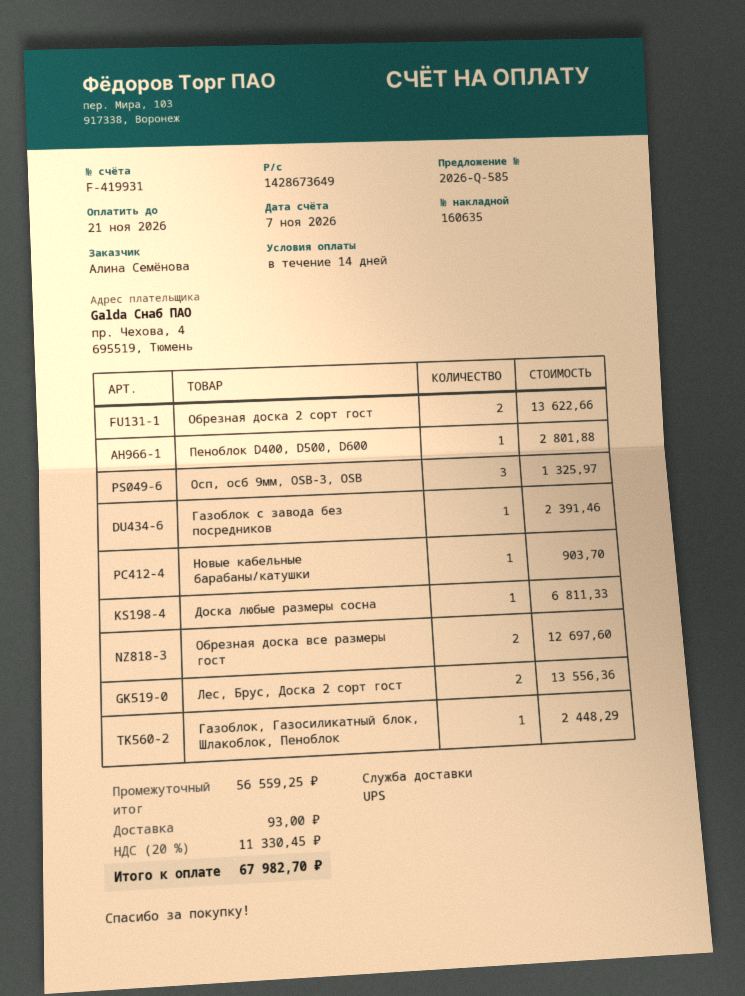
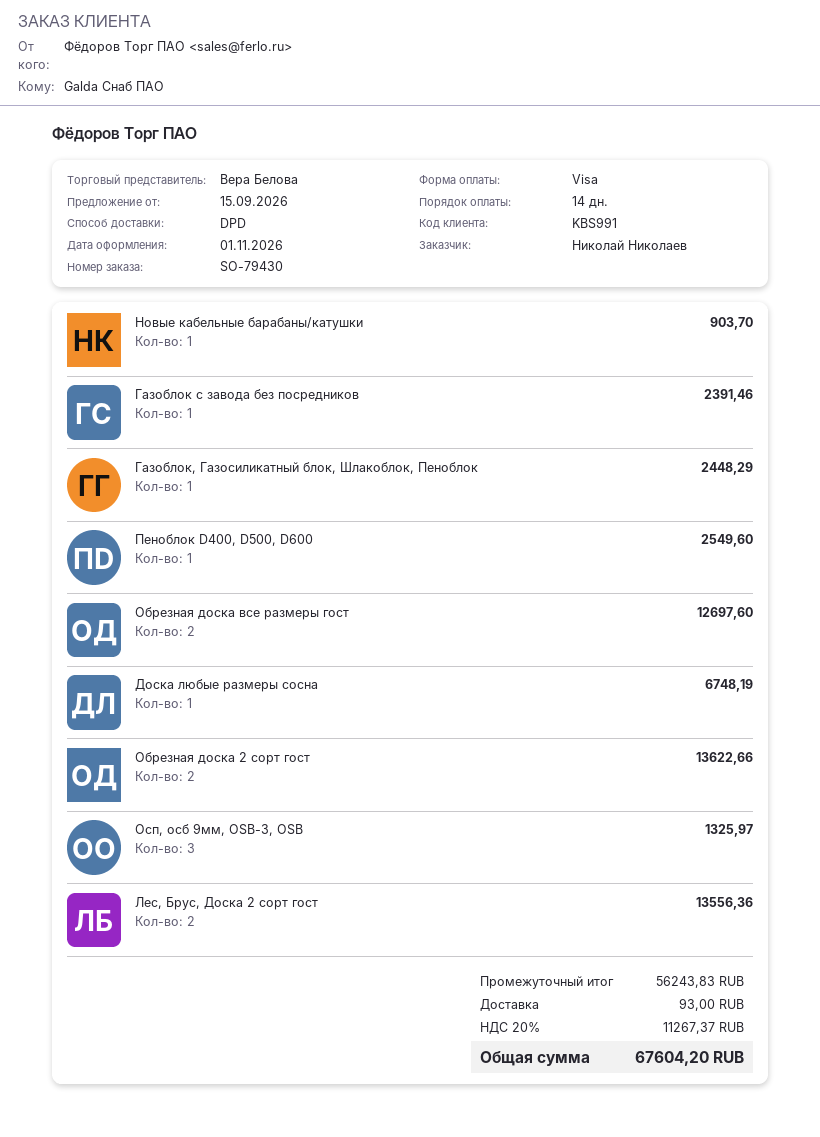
ordered by: Алина Семёнова -> Николай Николаев
shipping method: UPS -> DPD
Пеноблок D400, D500, D600: 1 for 2801.88 -> 1 for 2549.60
Доска любые размеры сосна: 1 for 6811.33 -> 1 for 6748.19
subtotal: 56559.25 -> 56243.83
tax: 20% = 11330.45 -> 20% = 11267.37
total: 67982.70 -> 67604.20

